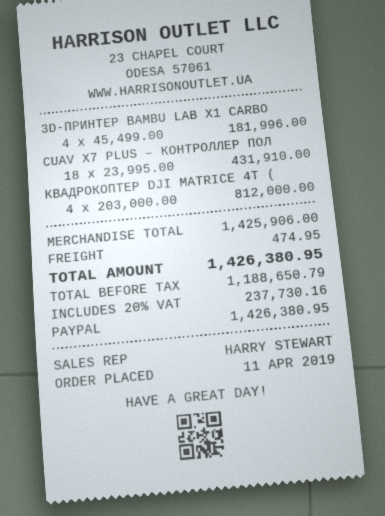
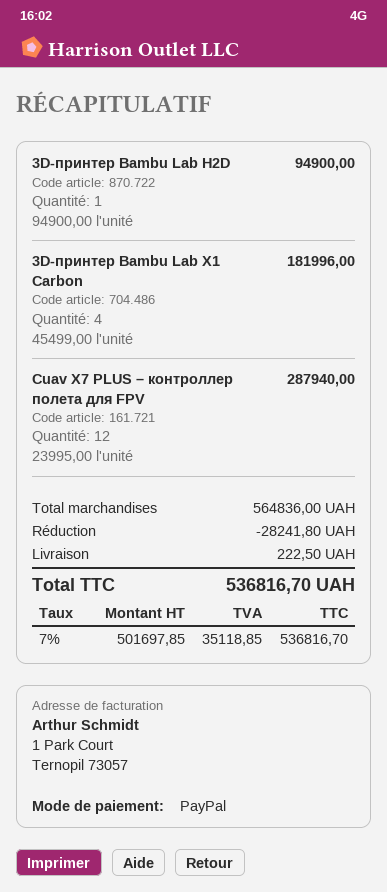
CUAV X7 PLUS – КОНТРОЛЛЕР ПОЛ: 18 x 23995.00 = 431910.00 -> 12 x 23995.00 = 287940.00
КВАДРОКОПТЕР DJI MATRICE 4T (: 4 x 203000.00 = 812000.00 -> none
3D-принтер Bambu Lab H2D: none -> 1 x 94900.00 = 94900.00
subtotal: 1425906.00 -> 564836.00
discount: none -> 28241.80
shipping: 474.95 -> 222.50
net: 1188650.79 -> 501697.85
tax: 20% = 237730.16 -> 7% = 35118.85
total: 1426380.95 -> 536816.70

